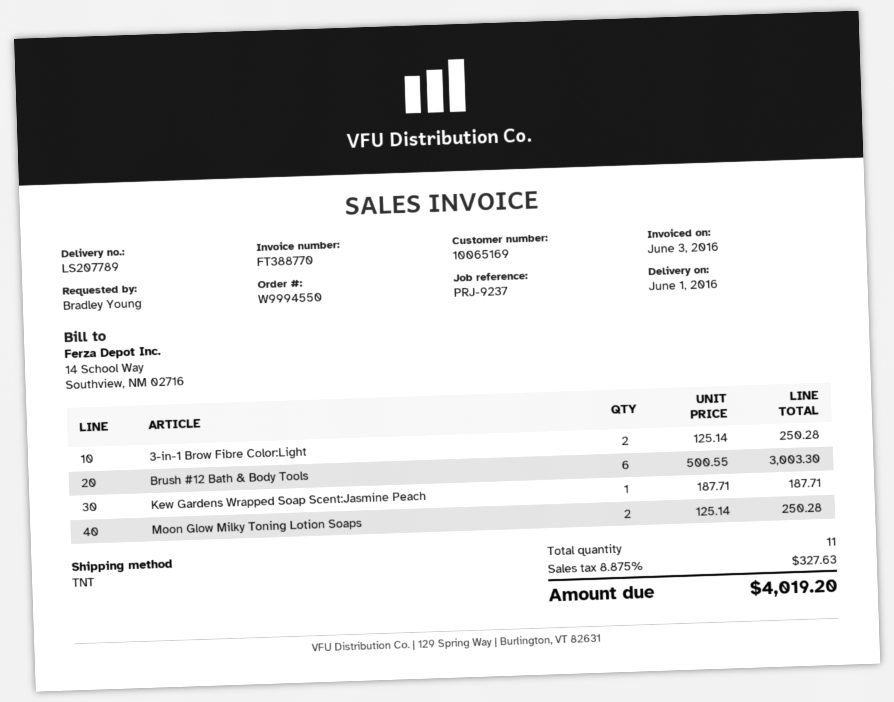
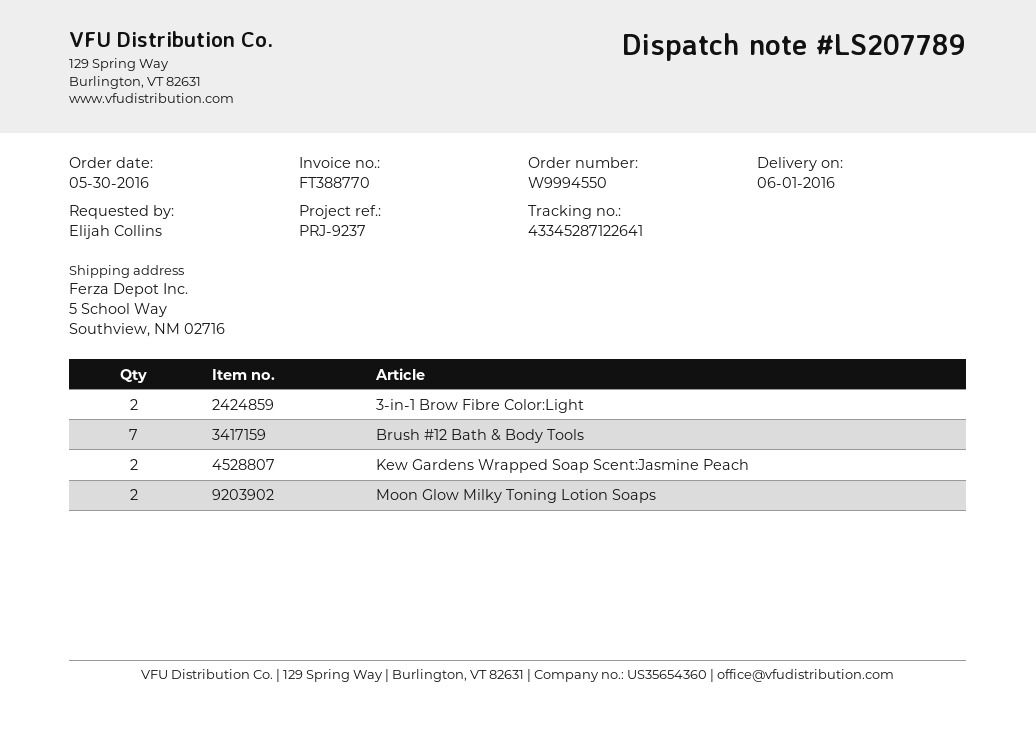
ordered by: Bradley Young -> Elijah Collins
Brush #12 Bath & Body Tools: 6 -> 7
Kew Gardens Wrapped Soap Scent:Jasmine Peach: 1 -> 2

